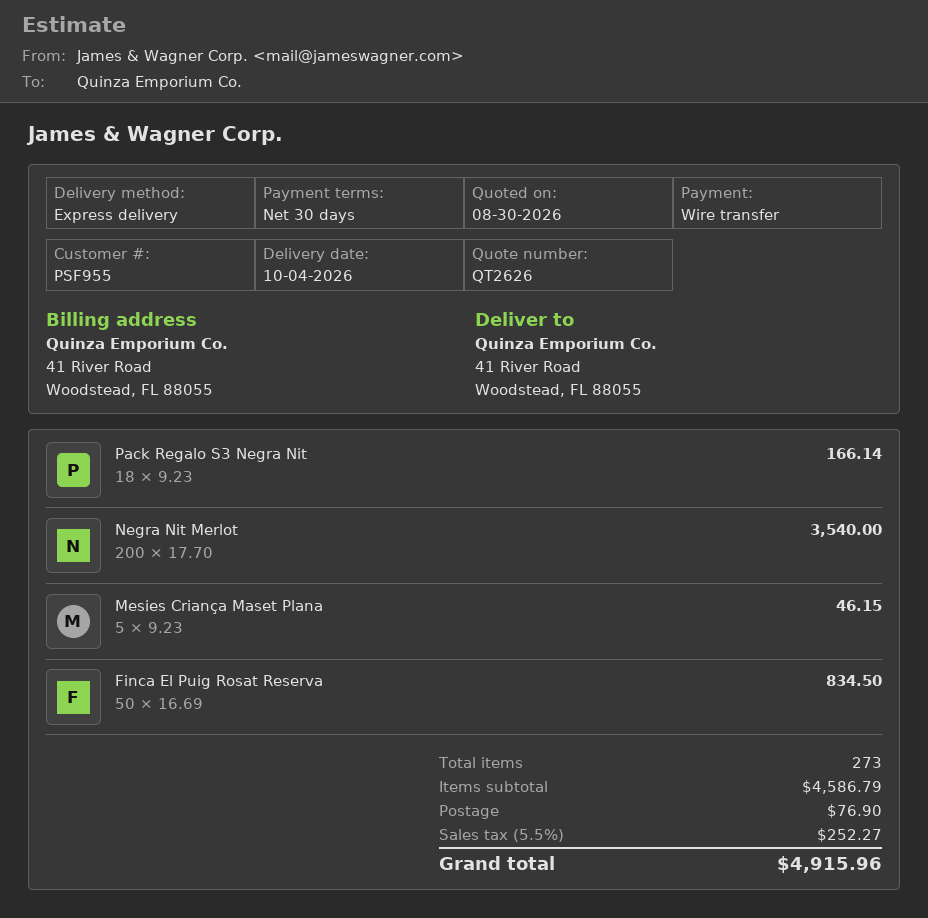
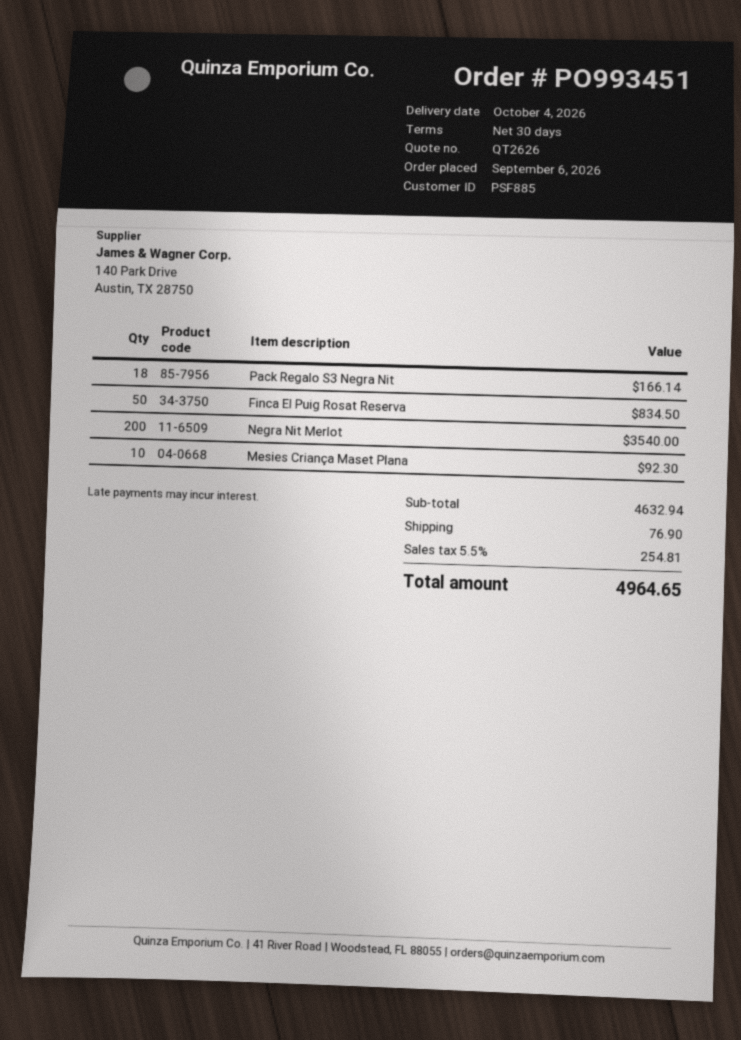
customer number: PSF955 -> PSF885
Mesies Criança Maset Plana: 5 for 46.15 -> 10 for 92.30
subtotal: 4586.79 -> 4632.94
tax: 5.5% = 252.27 -> 5.5% = 254.81
total: 4915.96 -> 4964.65

